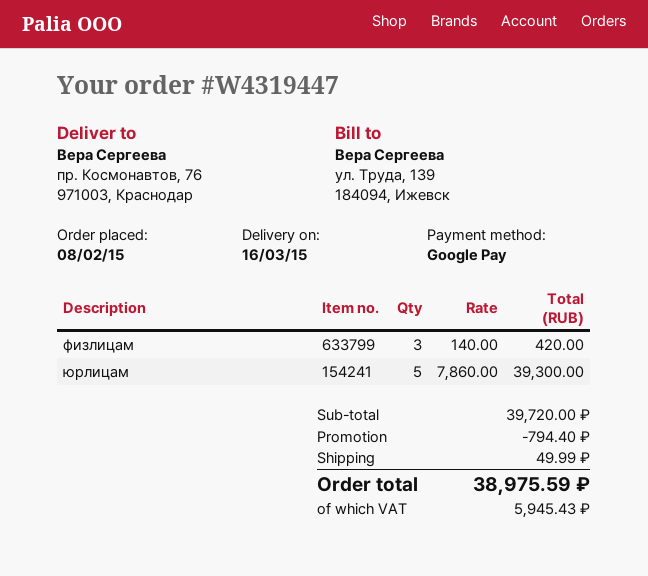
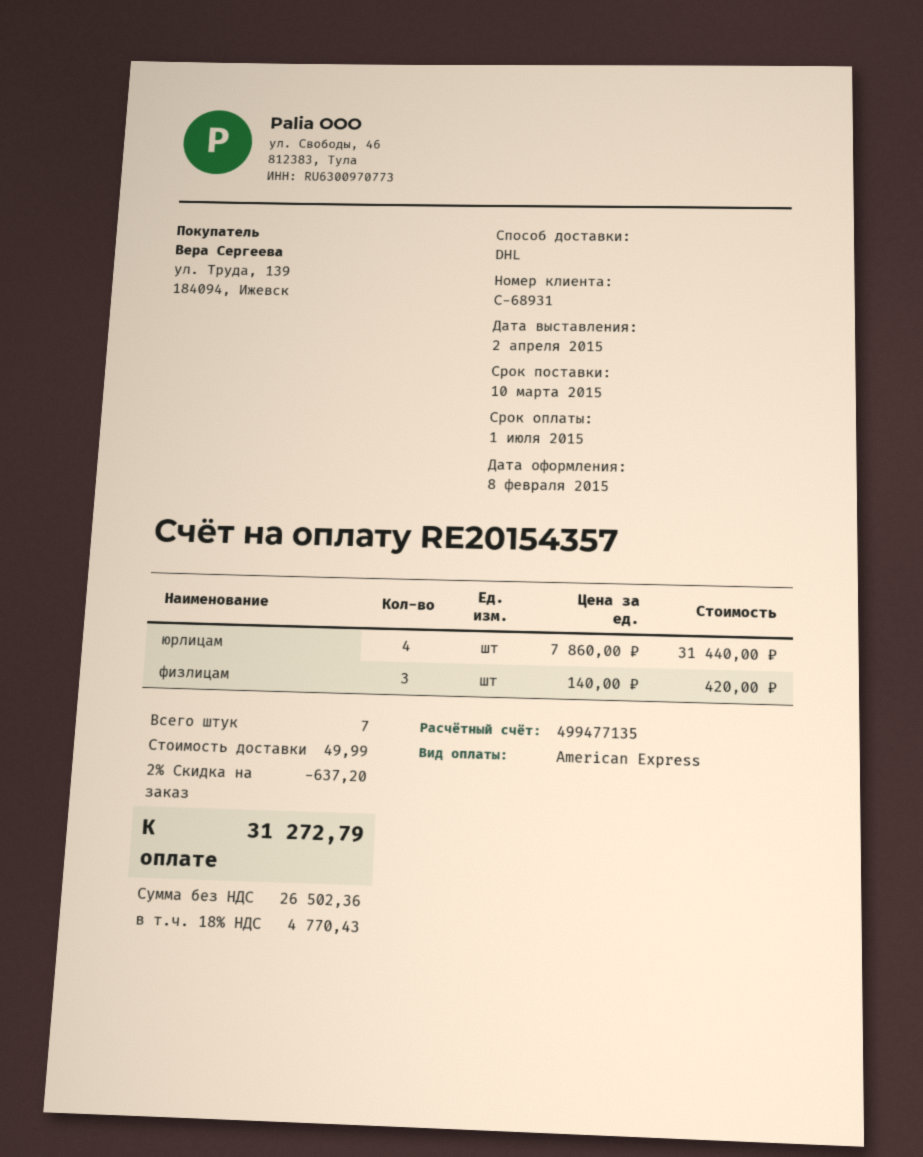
delivery date: 2015-03-16 -> 2015-03-10
payment method: Google Pay -> American Express
юрлицам: 5 x 7860.00 = 39300.00 -> 4 x 7860.00 = 31440.00
discount: 794.40 -> 637.20
tax: 5945.43 -> 4770.43
total: 38975.59 -> 31272.79

